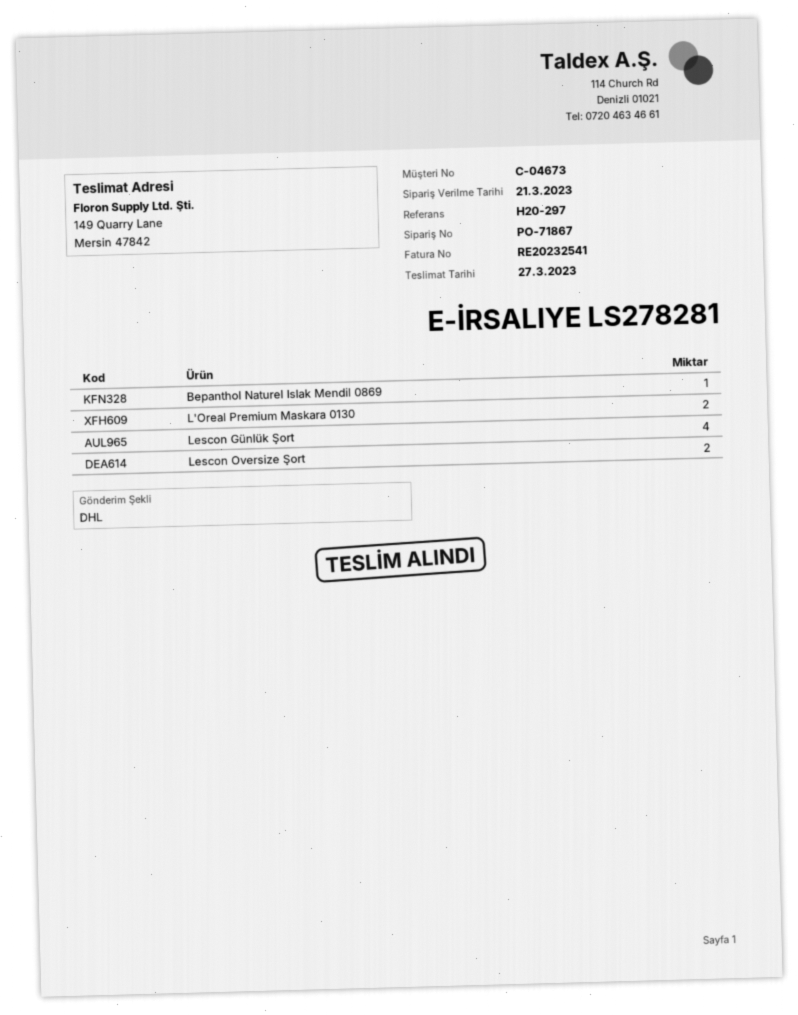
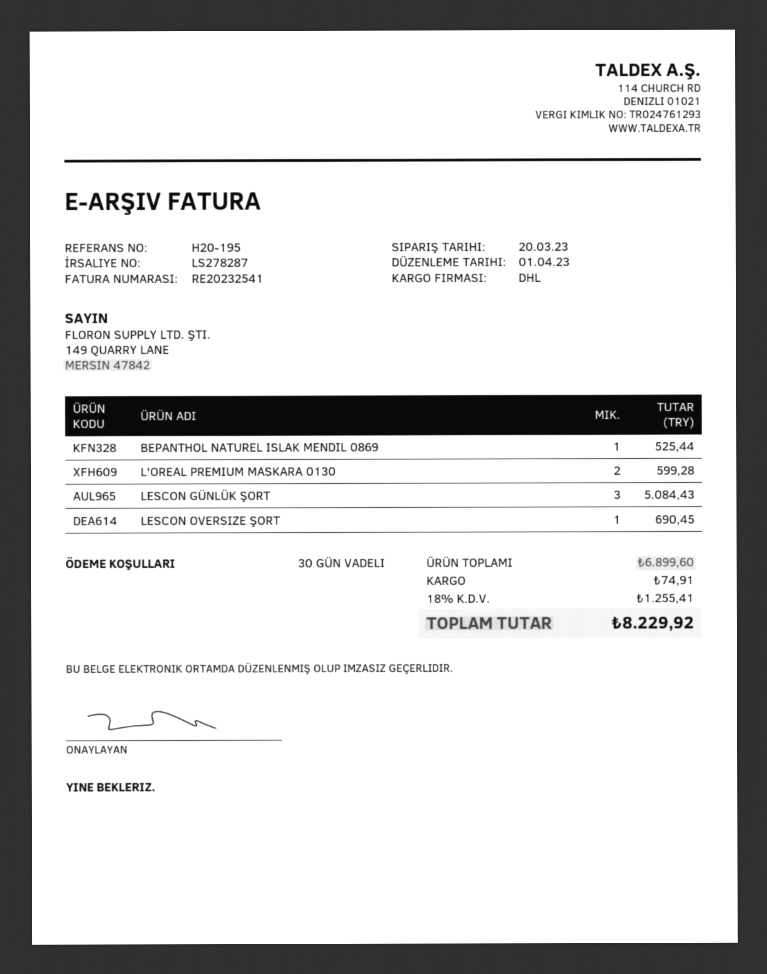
order date: 2023-03-21 -> 2023-03-20
delivery note number: LS278281 -> LS278287
reference: H20-297 -> H20-195
Lescon Günlük Şort: 4 -> 3
Lescon Oversize Şort: 2 -> 1

